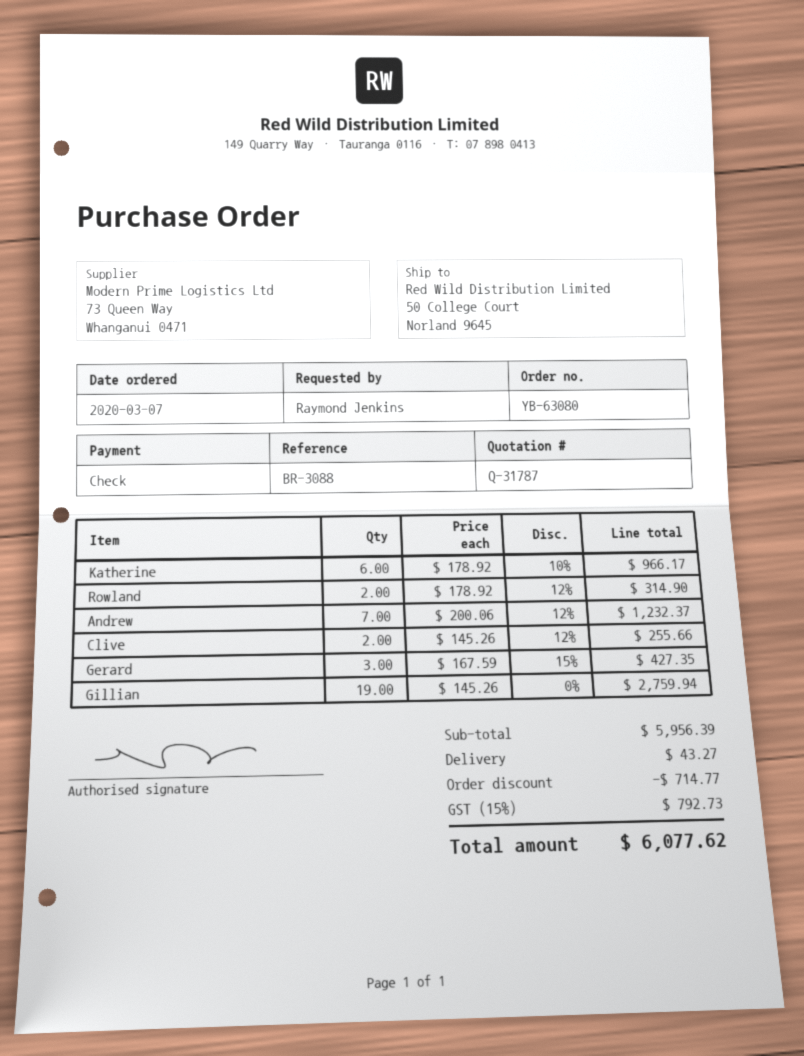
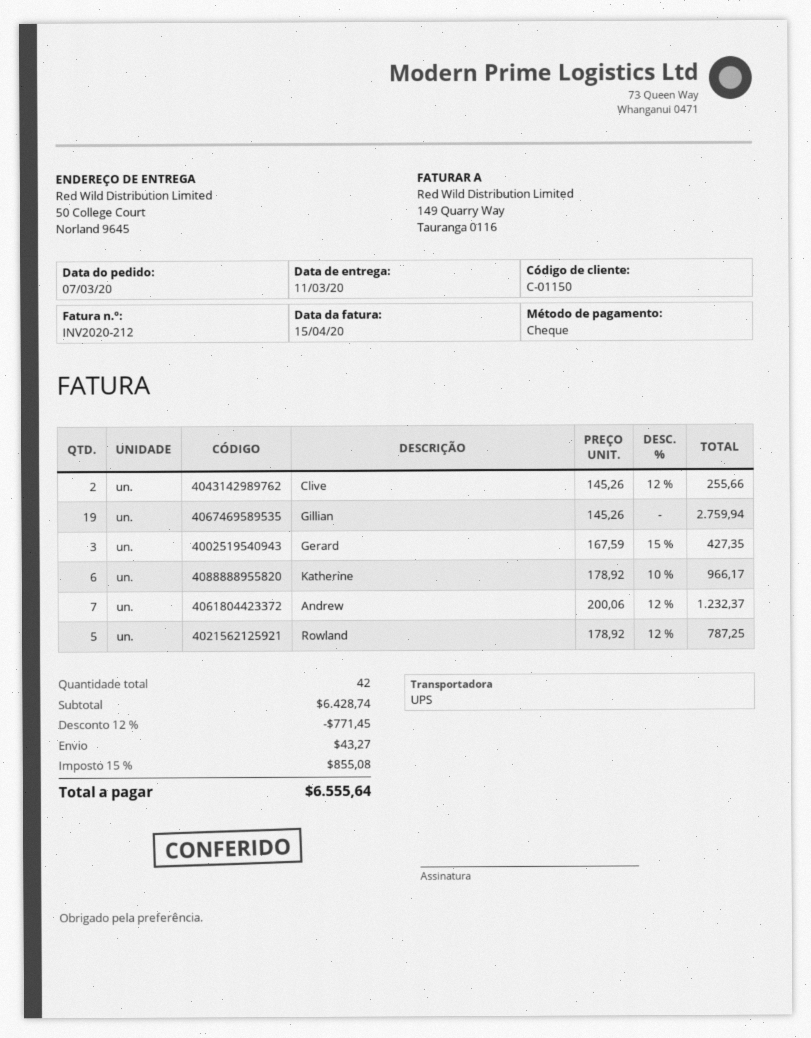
Rowland: 2 x 178.92 - 12% = 314.90 -> 5 x 178.92 - 12% = 787.25
subtotal: 5956.39 -> 6428.74
discount: 714.77 -> 771.45
tax: 15% = 792.73 -> 15% = 855.08
total: 6077.62 -> 6555.64

